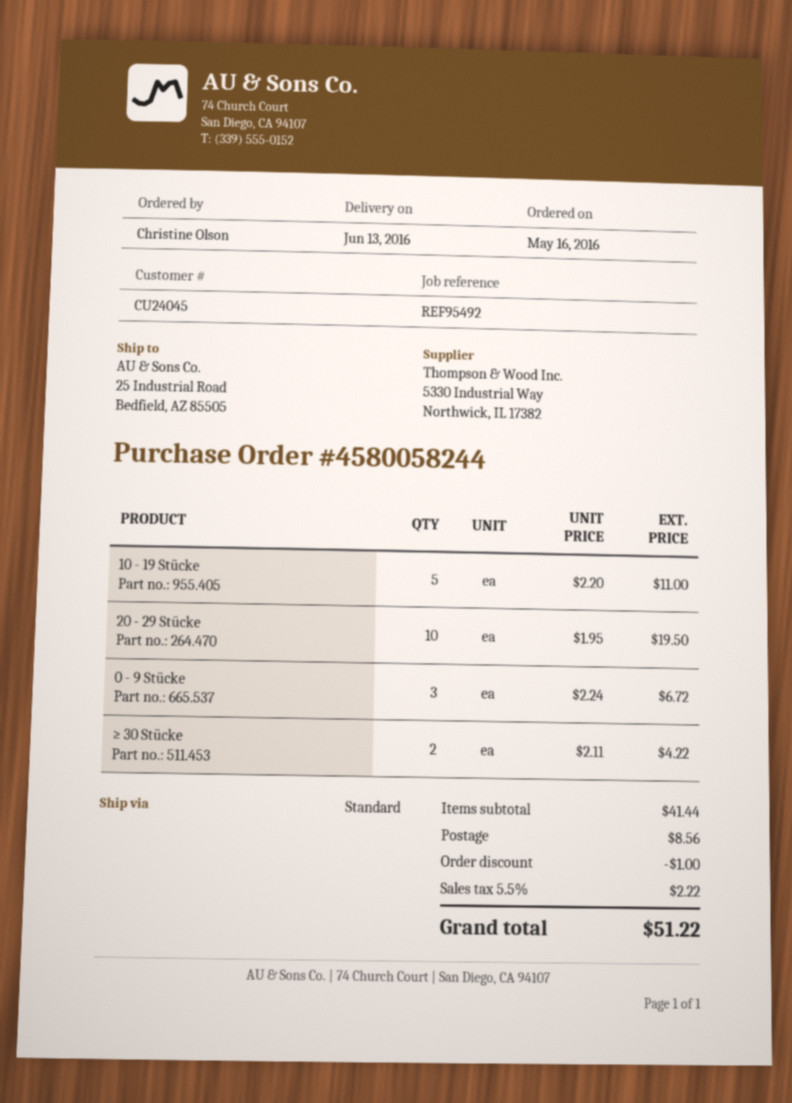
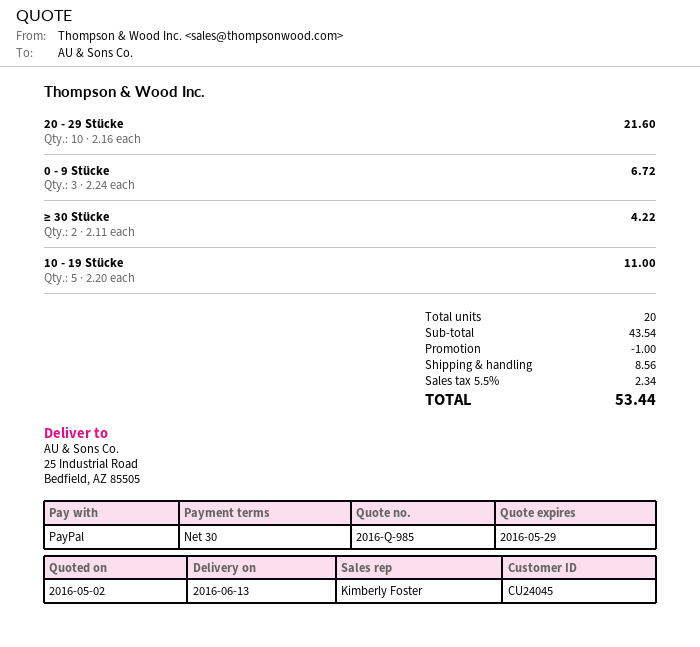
20 - 29 Stücke: 10 x 1.95 = 19.50 -> 10 x 2.16 = 21.60
subtotal: 41.44 -> 43.54
tax: 5.5% = 2.22 -> 5.5% = 2.34
total: 51.22 -> 53.44

